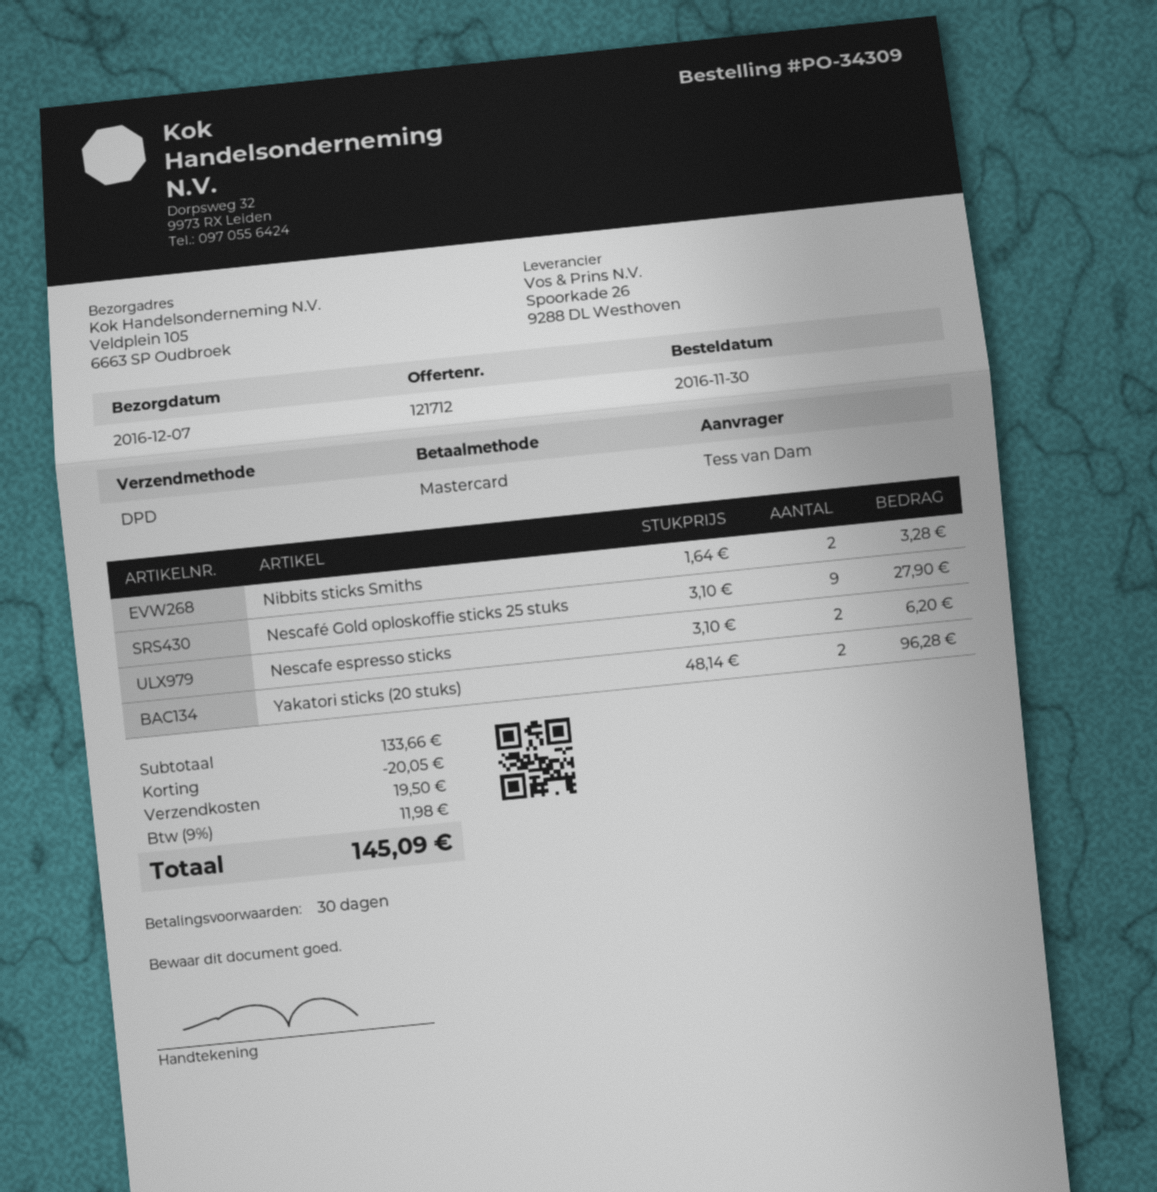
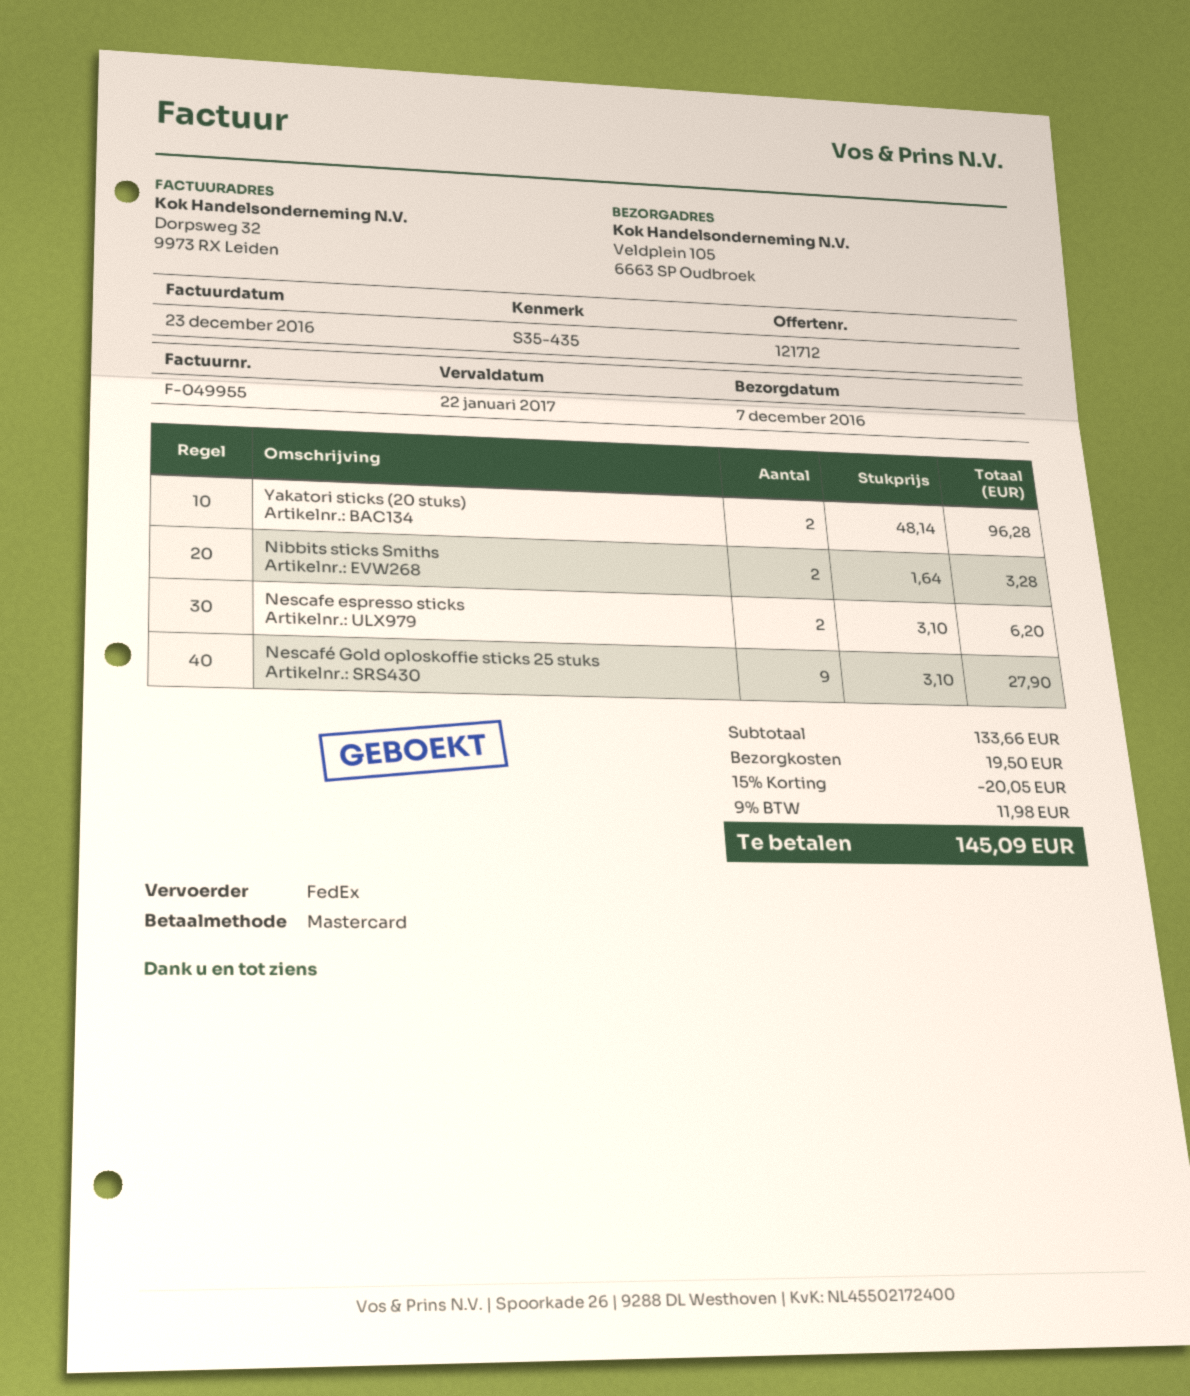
shipping method: DPD -> FedEx

